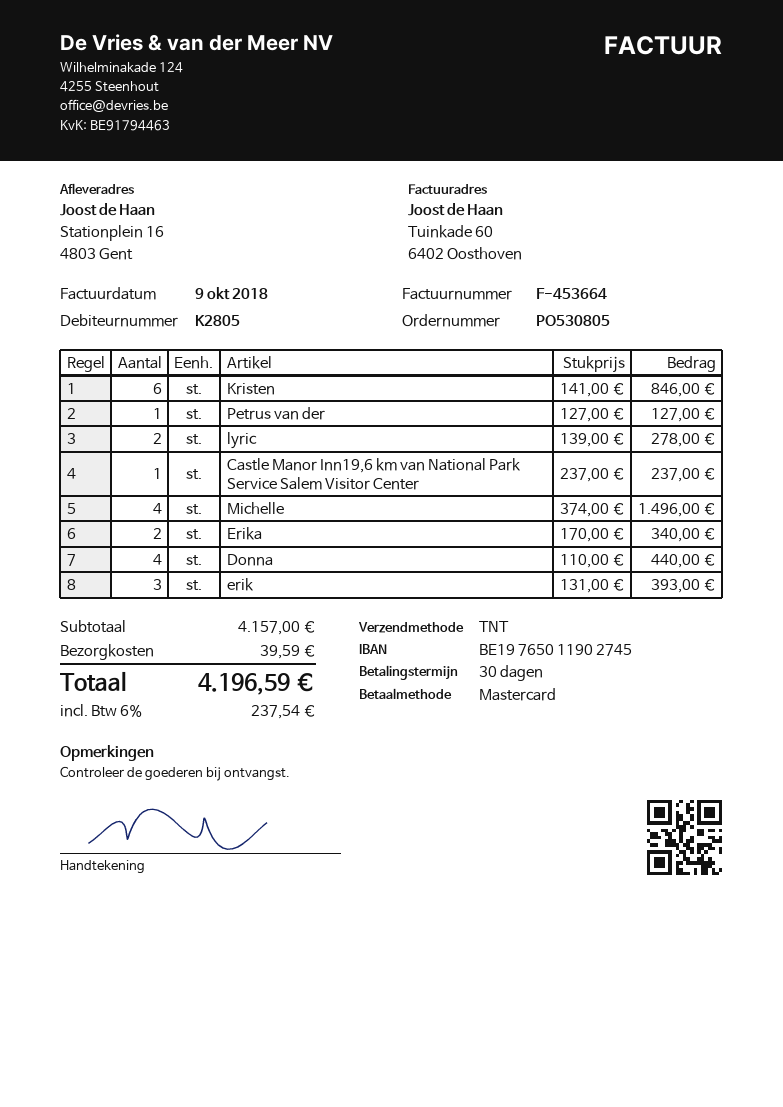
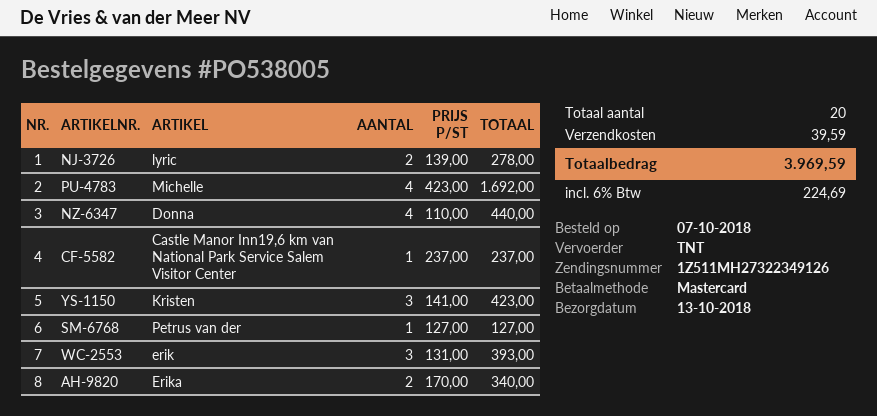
order number: PO530805 -> PO538005
Kristen: 6 x 141.00 = 846.00 -> 3 x 141.00 = 423.00
Michelle: 4 x 374.00 = 1496.00 -> 4 x 423.00 = 1692.00
tax: 6% = 237.54 -> 6% = 224.69
total: 4196.59 -> 3969.59

